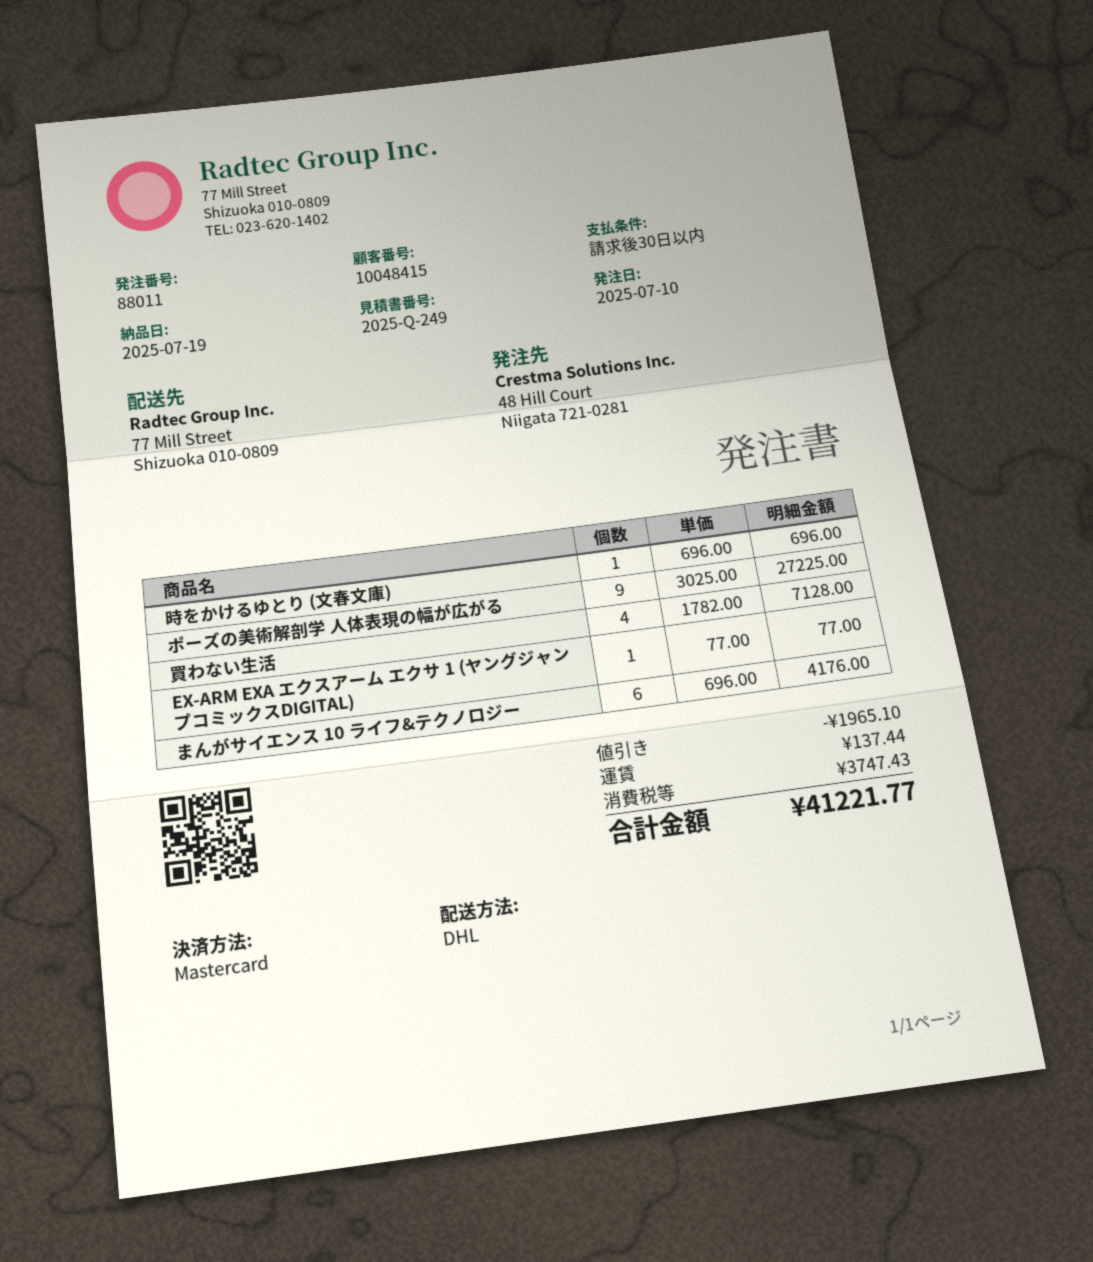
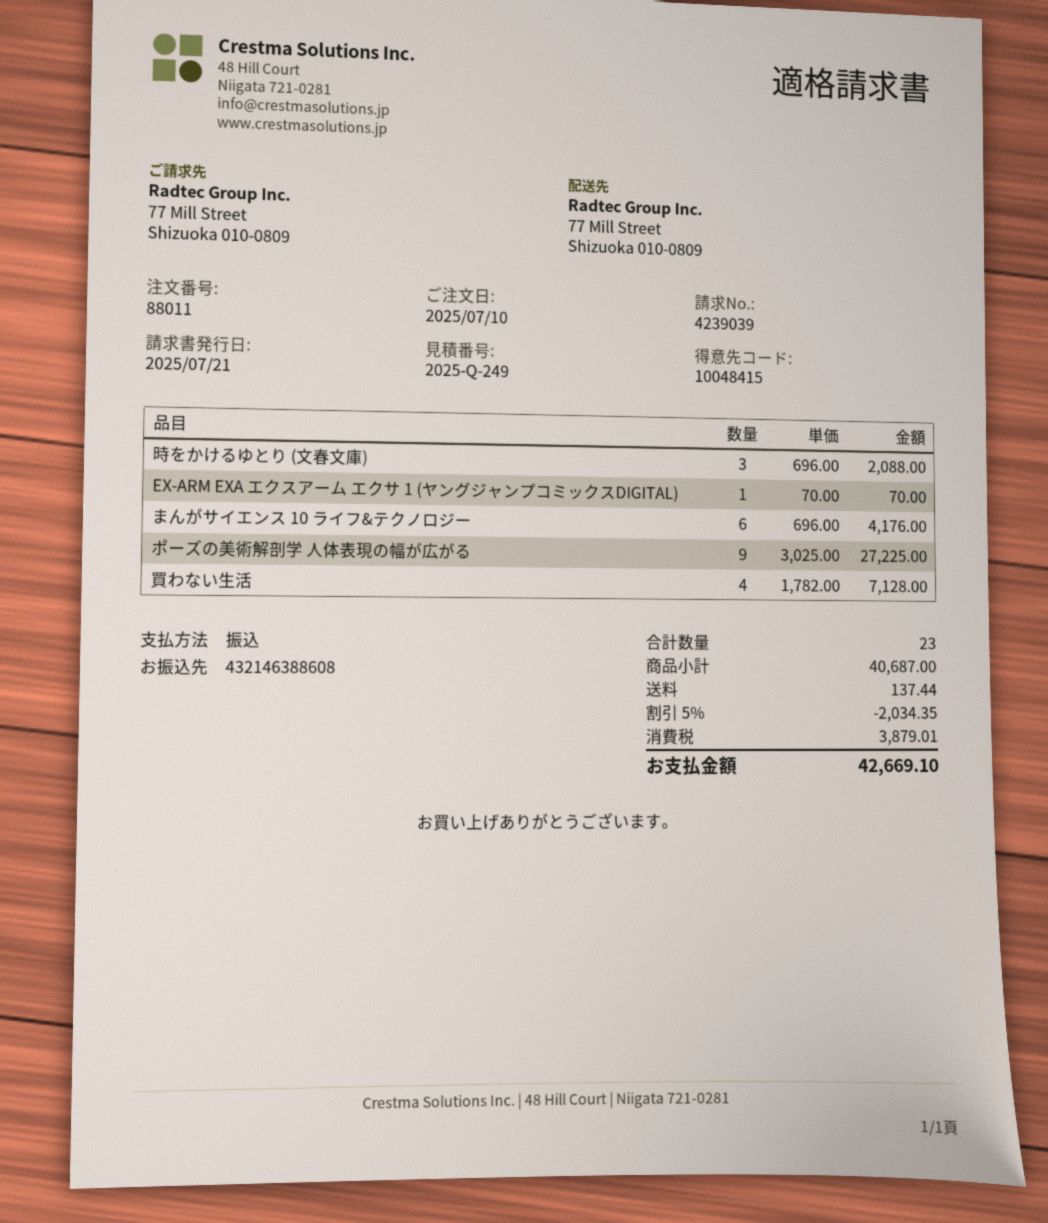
payment method: Mastercard -> bank transfer
時をかけるゆとり (文春文庫): 1 x 696.00 = 696.00 -> 3 x 696.00 = 2088.00
EX-ARM EXA エクスアーム エクサ 1 (ヤングジャンプコミックスDIGITAL): 1 x 77.00 = 77.00 -> 1 x 70.00 = 70.00
discount: 1965.10 -> 2034.35
tax: 3747.43 -> 3879.01
total: 41221.77 -> 42669.10

